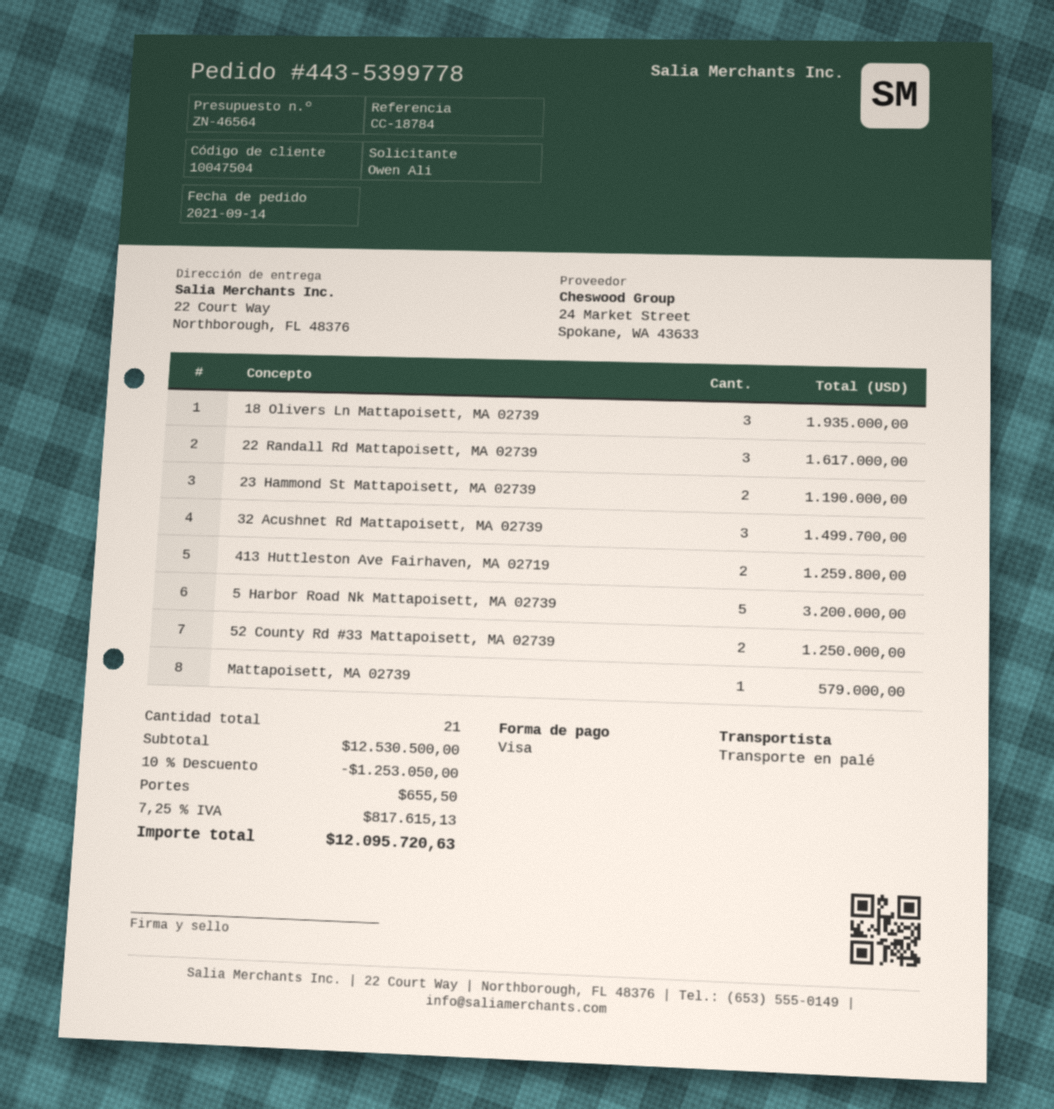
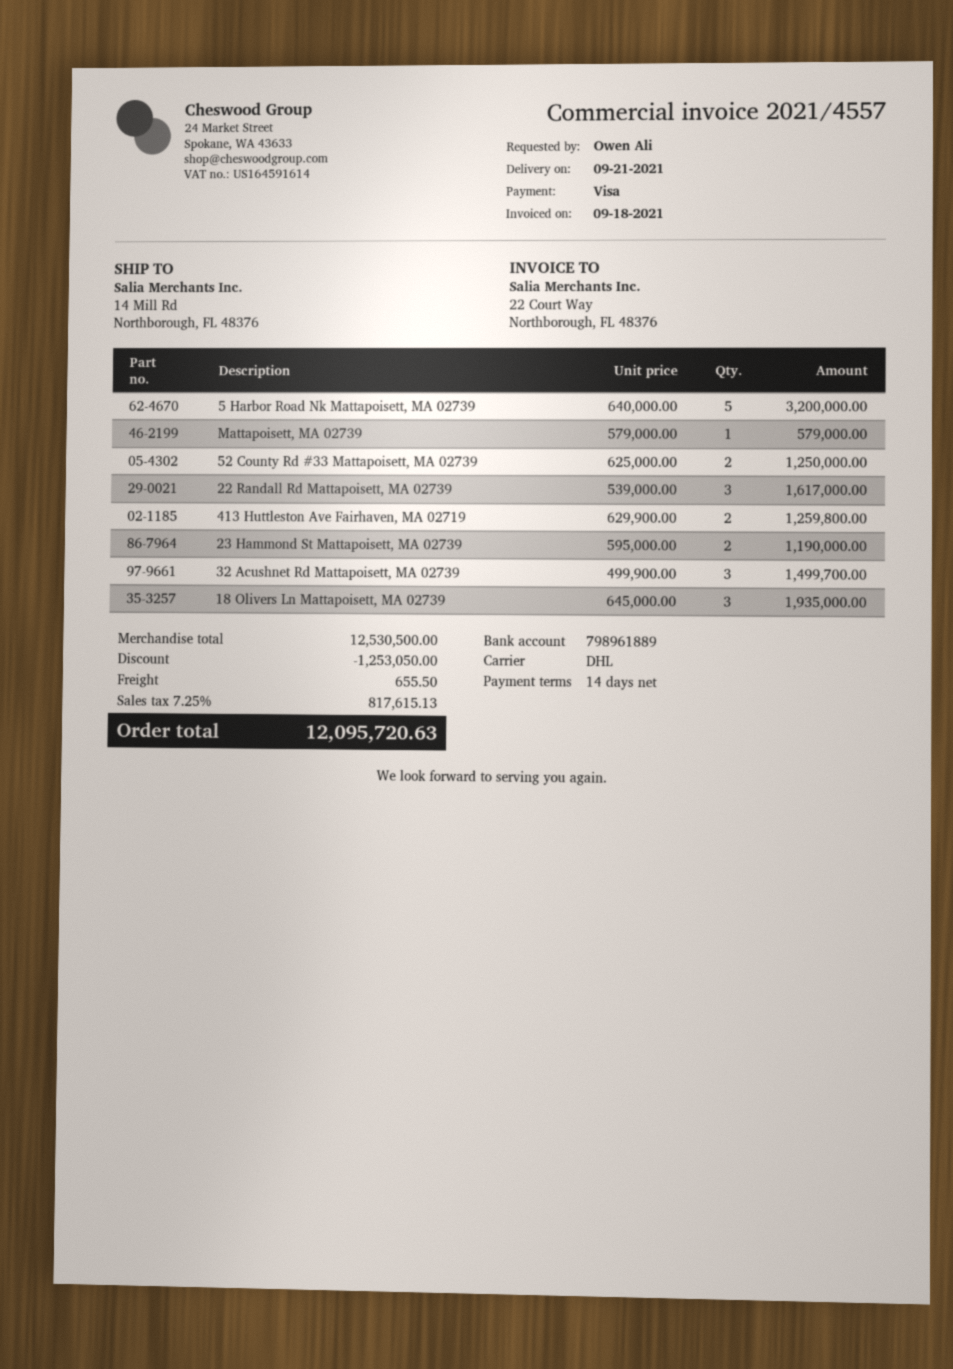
shipping method: pallet freight -> DHL
ship to: 22 Court Way, Northborough, FL 48376 -> 14 Mill Rd, Northborough, FL 48376

